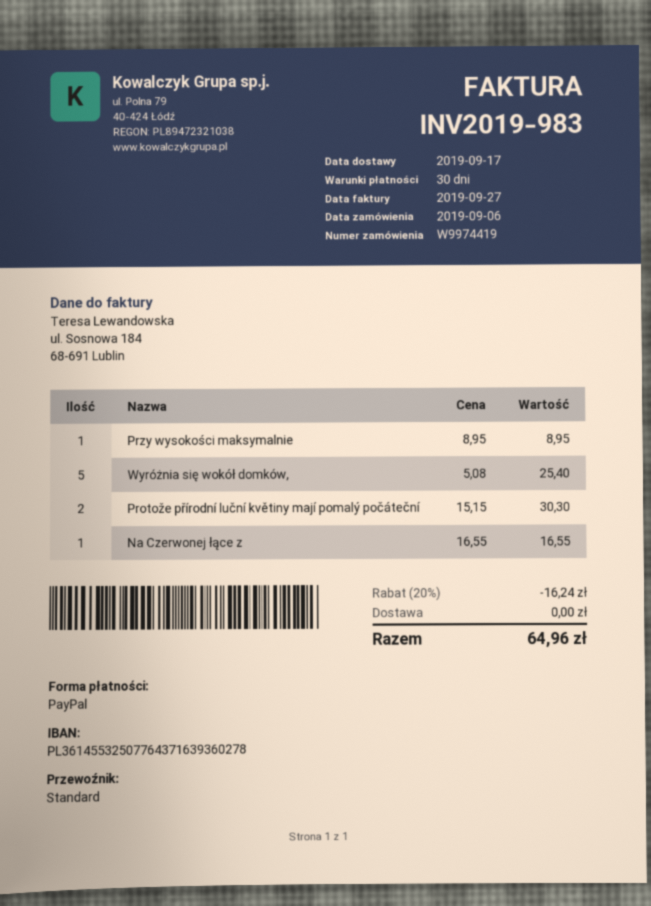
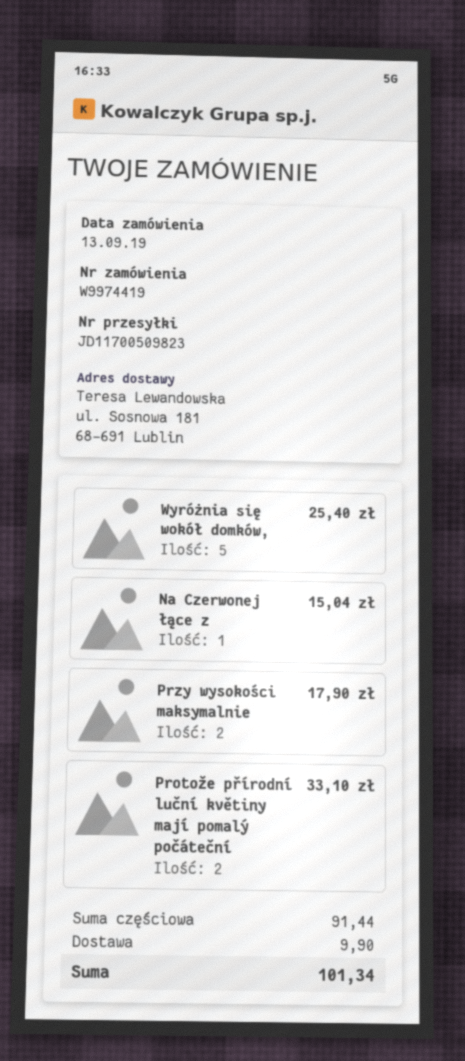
order date: 2019-09-06 -> 2019-09-13
Przy wysokości maksymalnie: 1 for 8.95 -> 2 for 17.90
Protože přírodní luční květiny mají pomalý počáteční: 2 for 30.30 -> 2 for 33.10
Na Czerwonej łące z: 1 for 16.55 -> 1 for 15.04
discount: 20% = 16.24 -> none
shipping: 0.00 -> 9.90
total: 64.96 -> 101.34

